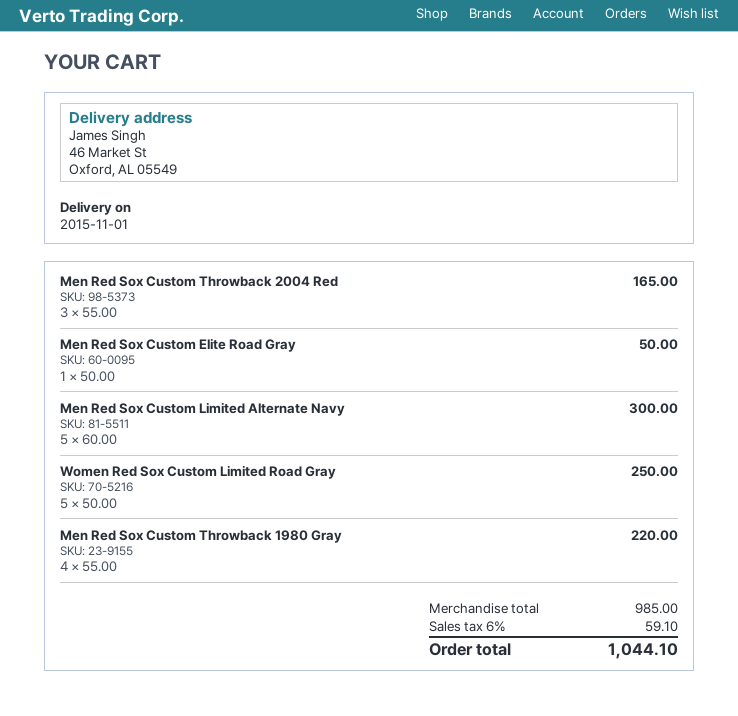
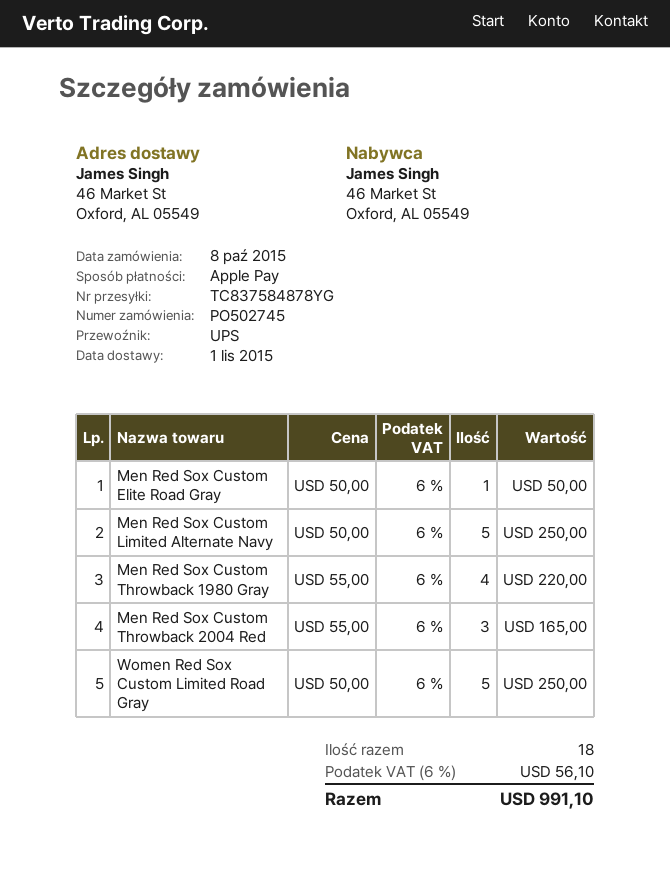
Men Red Sox Custom Limited Alternate Navy: 5 x 60.00 = 300.00 -> 5 x 50.00 = 250.00
tax: 6% = 59.10 -> 6% = 56.10
total: 1044.10 -> 991.10

